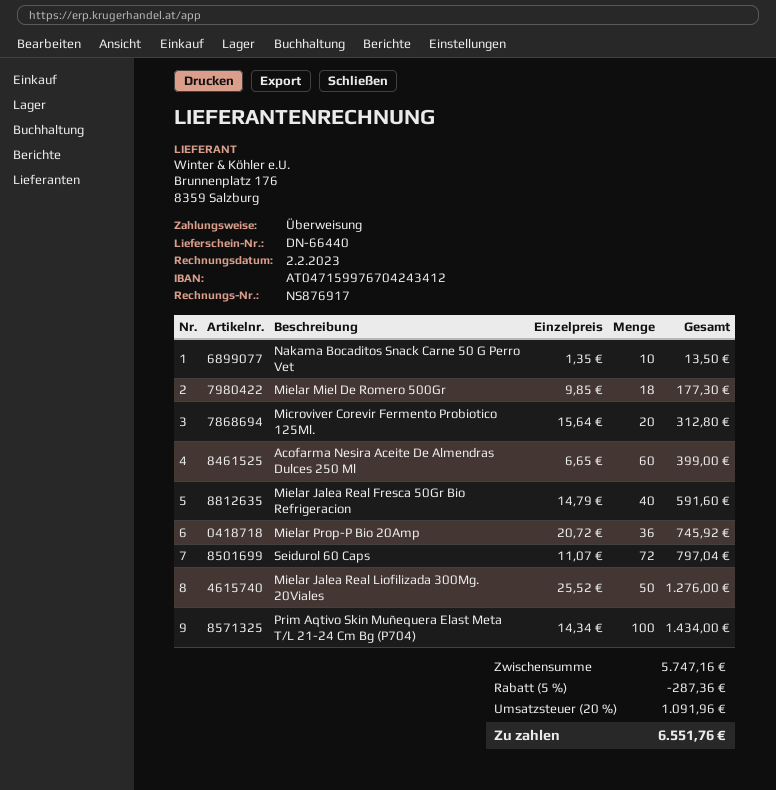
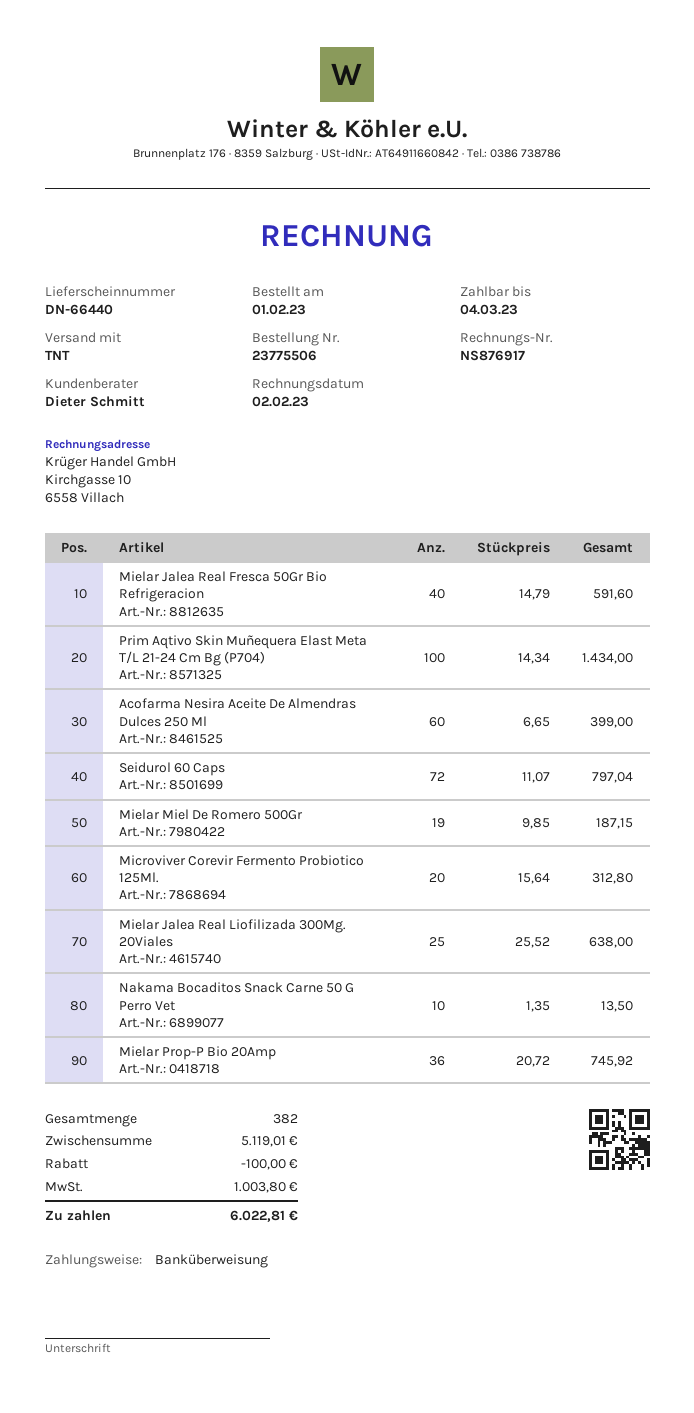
Mielar Miel De Romero 500Gr: 18 x 9.85 = 177.30 -> 19 x 9.85 = 187.15
Mielar Jalea Real Liofilizada 300Mg. 20Viales: 50 x 25.52 = 1276.00 -> 25 x 25.52 = 638.00
subtotal: 5747.16 -> 5119.01
discount: 287.36 -> 100.00
tax: 1091.96 -> 1003.80
total: 6551.76 -> 6022.81

